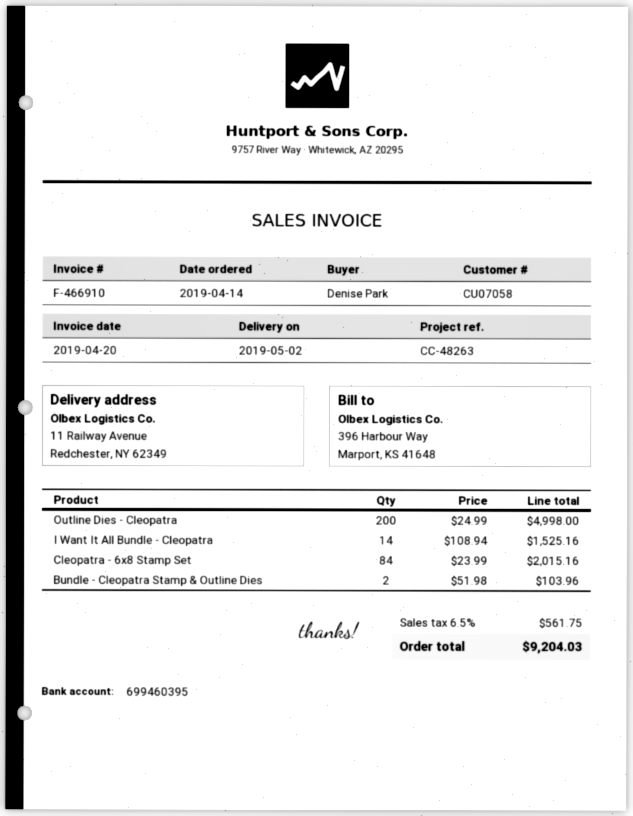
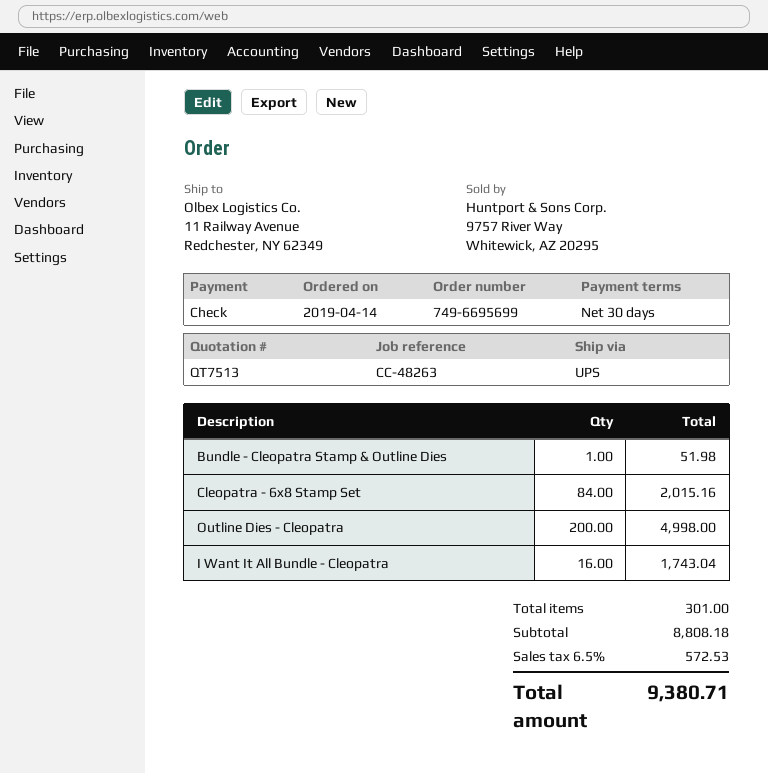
I Want It All Bundle - Cleopatra: 14 for 1525.16 -> 16 for 1743.04
Bundle - Cleopatra Stamp & Outline Dies: 2 for 103.96 -> 1 for 51.98
tax: 6.5% = 561.75 -> 6.5% = 572.53
total: 9204.03 -> 9380.71

